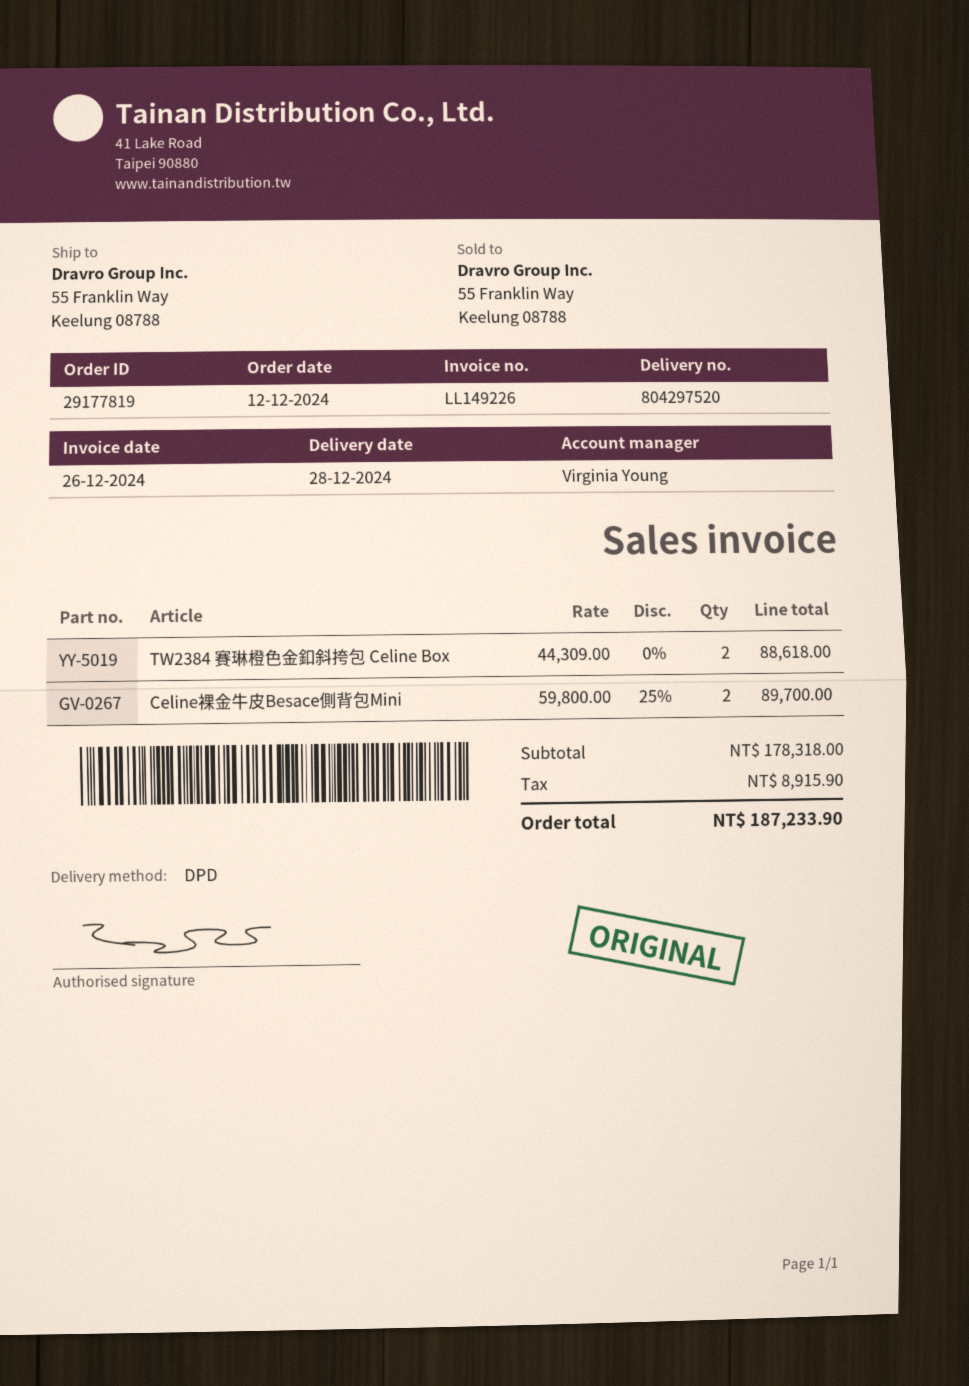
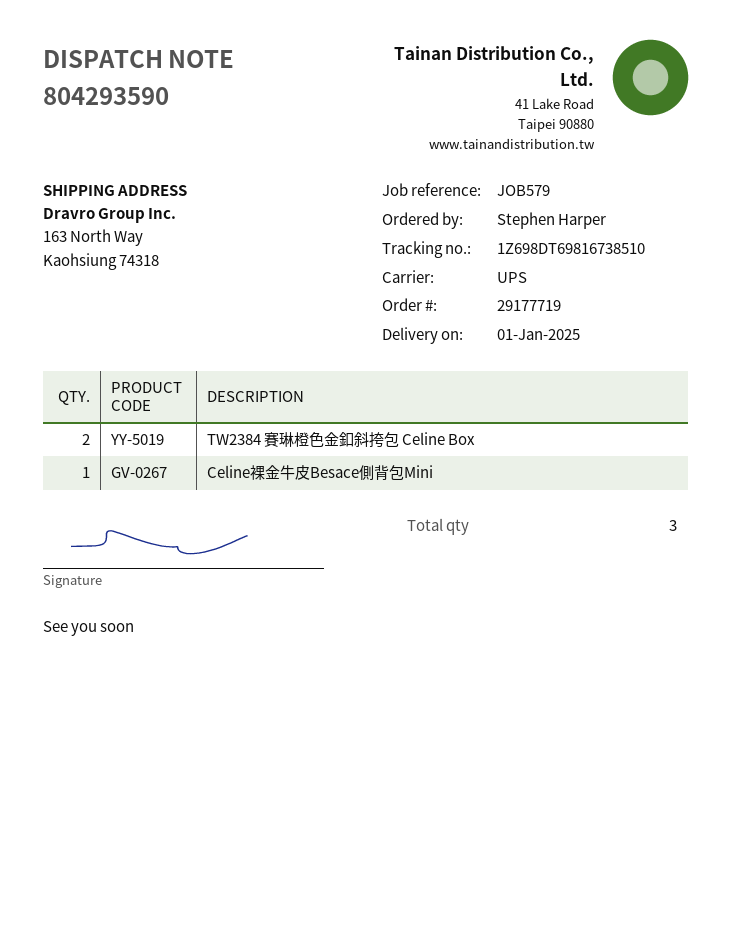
order number: 29177819 -> 29177719
delivery note number: 804297520 -> 804293590
delivery date: 2024-12-28 -> 2025-01-01
shipping method: DPD -> UPS
ship to: 55 Franklin Way, Keelung 08788 -> 163 North Way, Kaohsiung 74318
Celine裸金牛皮Besace側背包Mini: 2 -> 1

